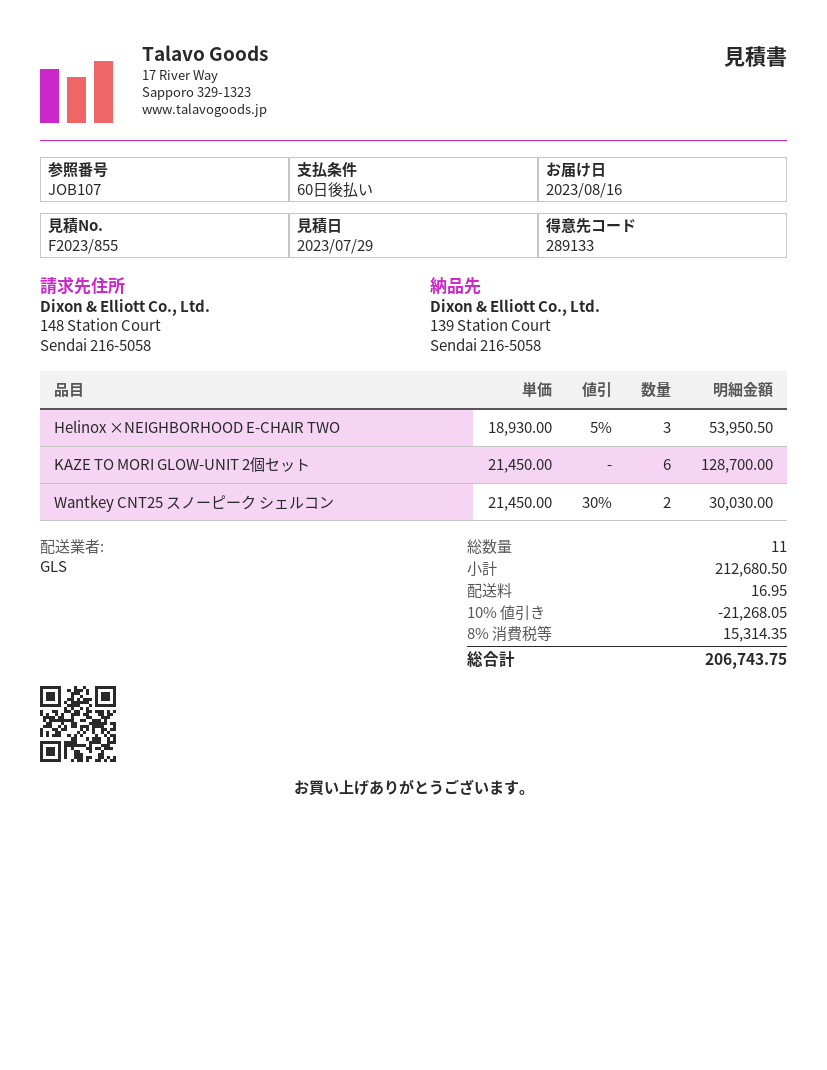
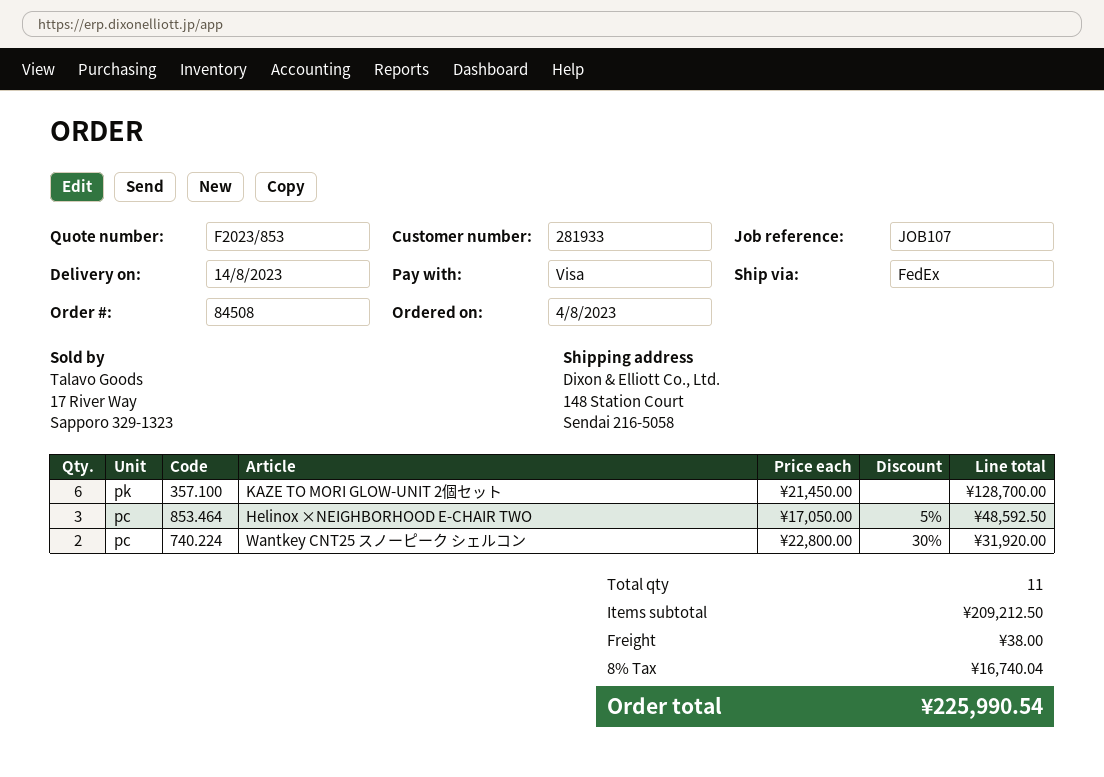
quote number: F2023/855 -> F2023/853
delivery date: 2023-08-16 -> 2023-08-14
customer number: 289133 -> 281933
shipping method: GLS -> FedEx
ship to: 139 Station Court, Sendai 216-5058 -> 148 Station Court, Sendai 216-5058
Helinox ×NEIGHBORHOOD E-CHAIR TWO: 3 x 18930.00 - 5% = 53950.50 -> 3 x 17050.00 - 5% = 48592.50
Wantkey CNT25 スノーピーク シェルコン: 2 x 21450.00 - 30% = 30030.00 -> 2 x 22800.00 - 30% = 31920.00
subtotal: 212680.50 -> 209212.50
discount: 10% = 21268.05 -> none
shipping: 16.95 -> 38.00
tax: 8% = 15314.35 -> 8% = 16740.04
total: 206743.75 -> 225990.54

